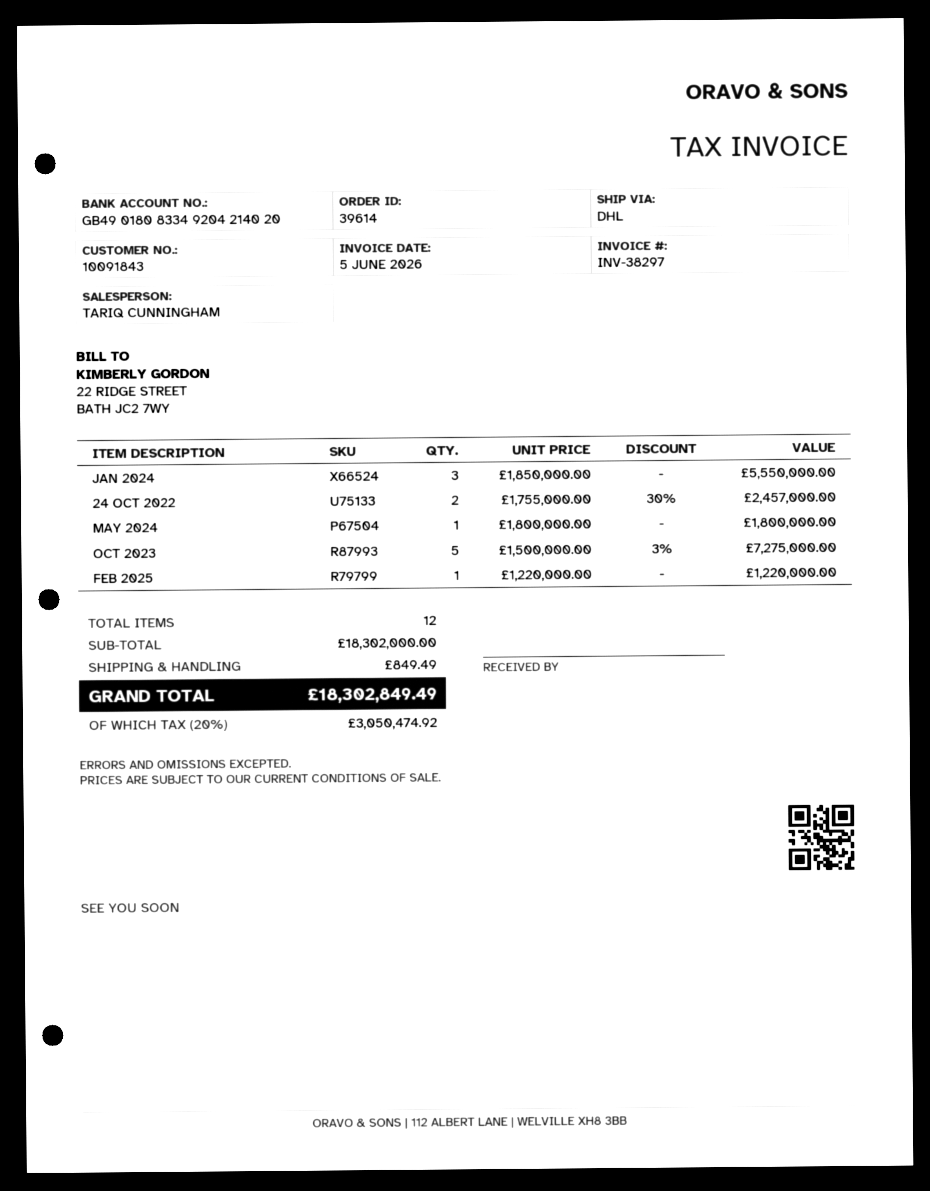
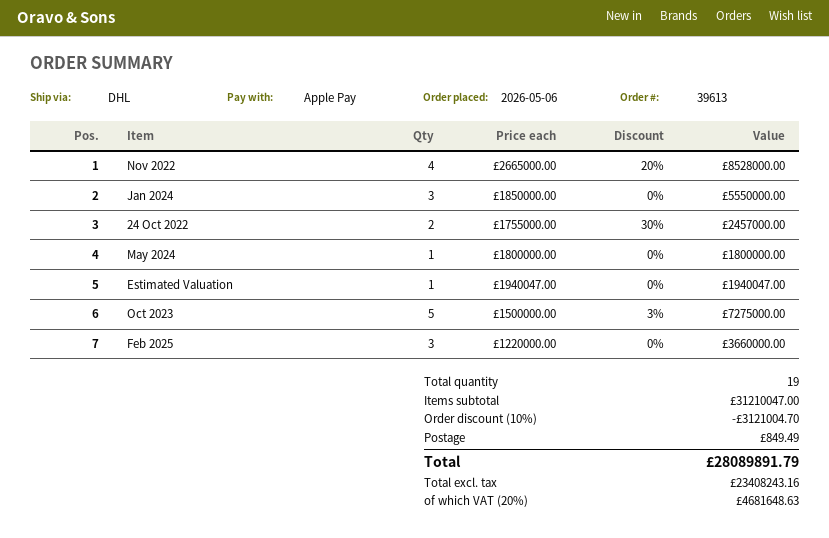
order number: 39614 -> 39613
FEB 2025: 1 x 1220000.00 = 1220000.00 -> 3 x 1220000.00 = 3660000.00
Nov 2022: none -> 4 x 2665000.00 - 20% = 8528000.00
Estimated Valuation: none -> 1 x 1940047.00 = 1940047.00
total quantity: 12 -> 19
subtotal: 18302000.00 -> 31210047.00
discount: none -> 10% = 3121004.70
tax: 20% = 3050474.92 -> 20% = 4681648.63
total: 18302849.49 -> 28089891.79

